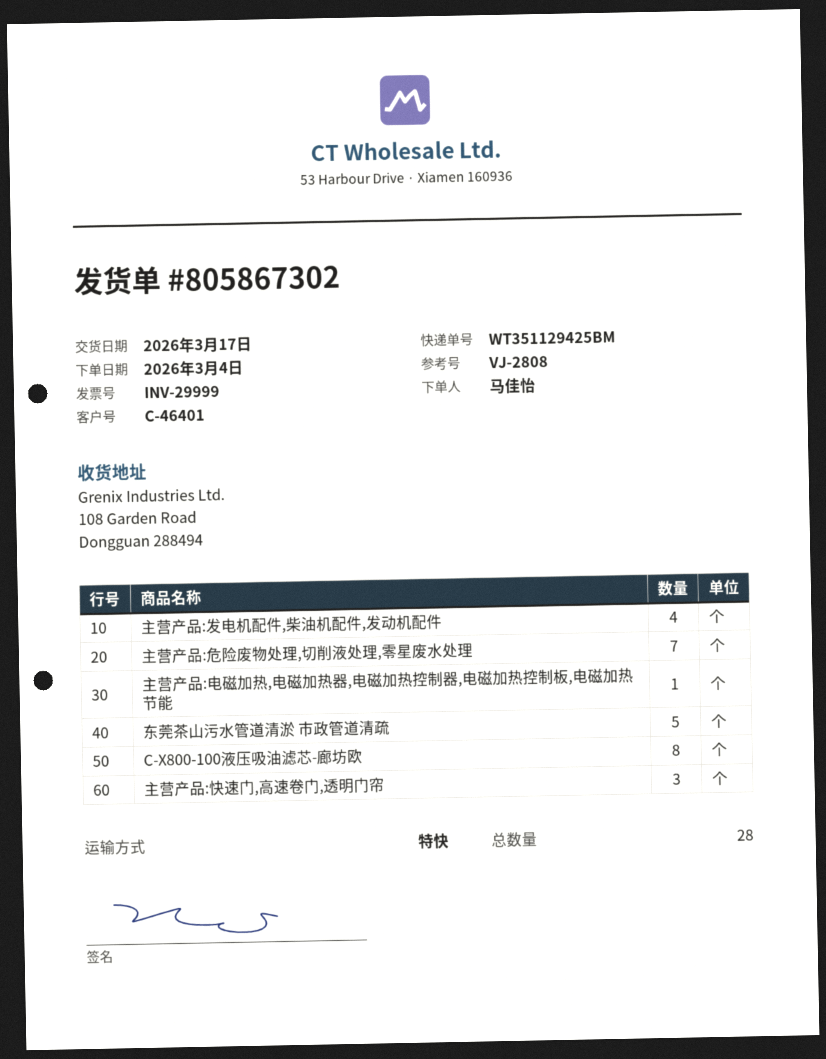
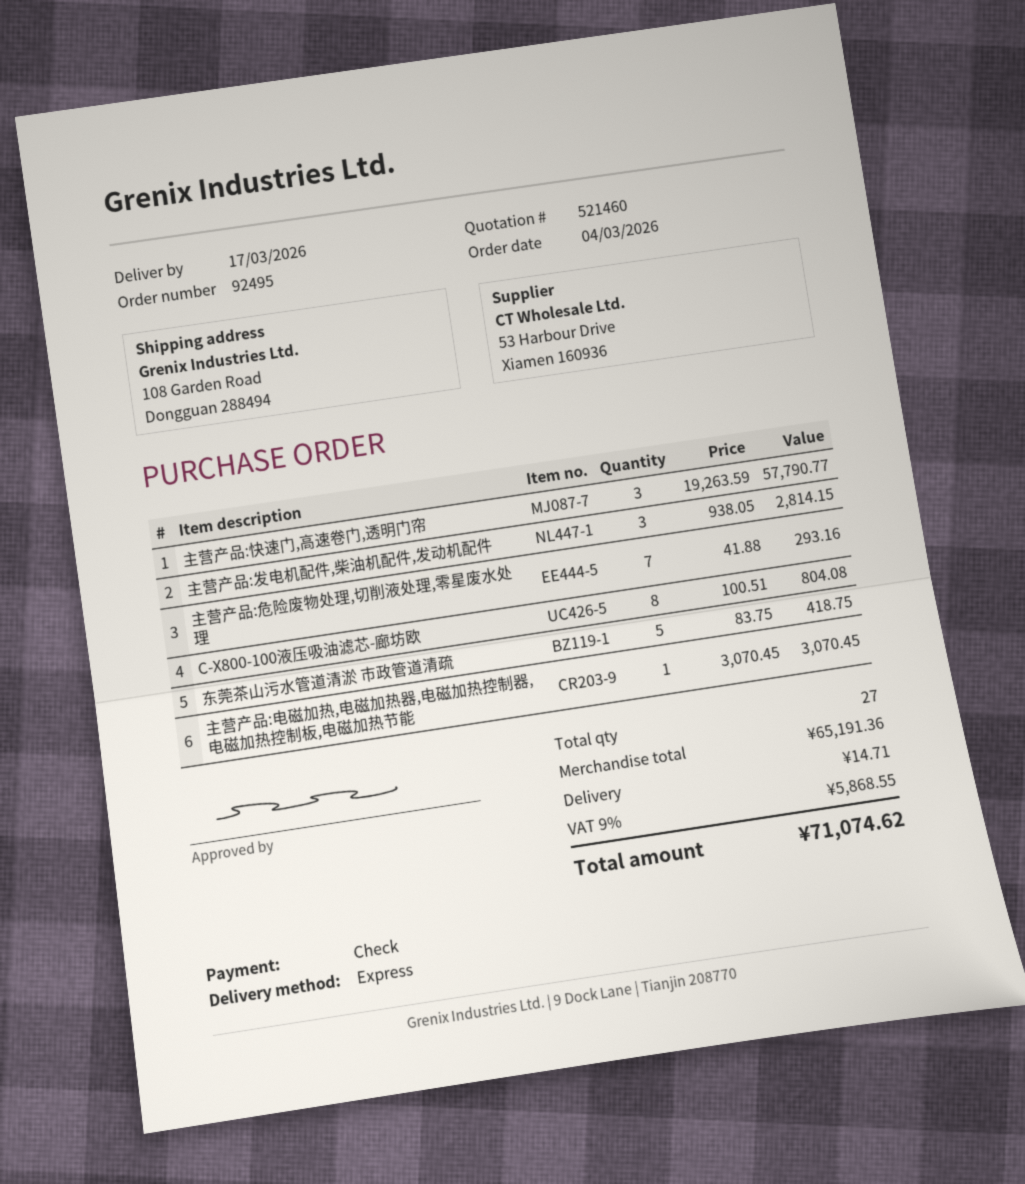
主营产品:发电机配件,柴油机配件,发动机配件: 4 -> 3
total quantity: 28 -> 27

